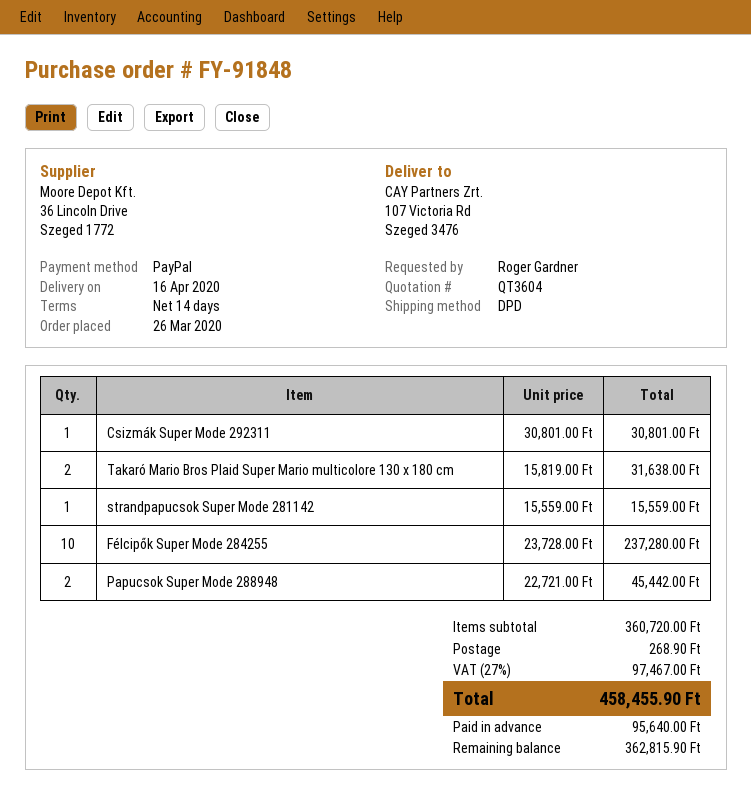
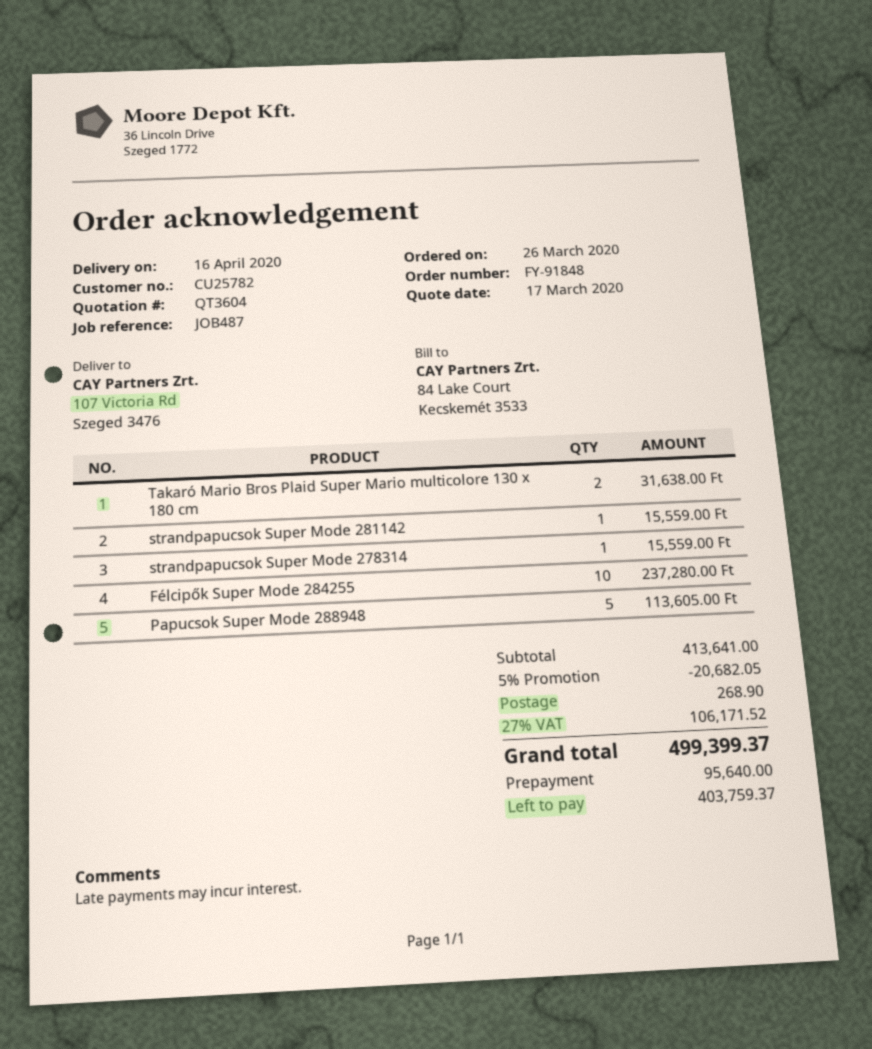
Csizmák Super Mode 292311: 1 for 30801.00 -> none
Papucsok Super Mode 288948: 2 for 45442.00 -> 5 for 113605.00
strandpapucsok Super Mode 278314: none -> 1 for 15559.00
subtotal: 360720.00 -> 413641.00
discount: none -> 5% = 20682.05
tax: 27% = 97467.00 -> 27% = 106171.52
total: 458455.90 -> 499399.37
balance: 362815.90 -> 403759.37

